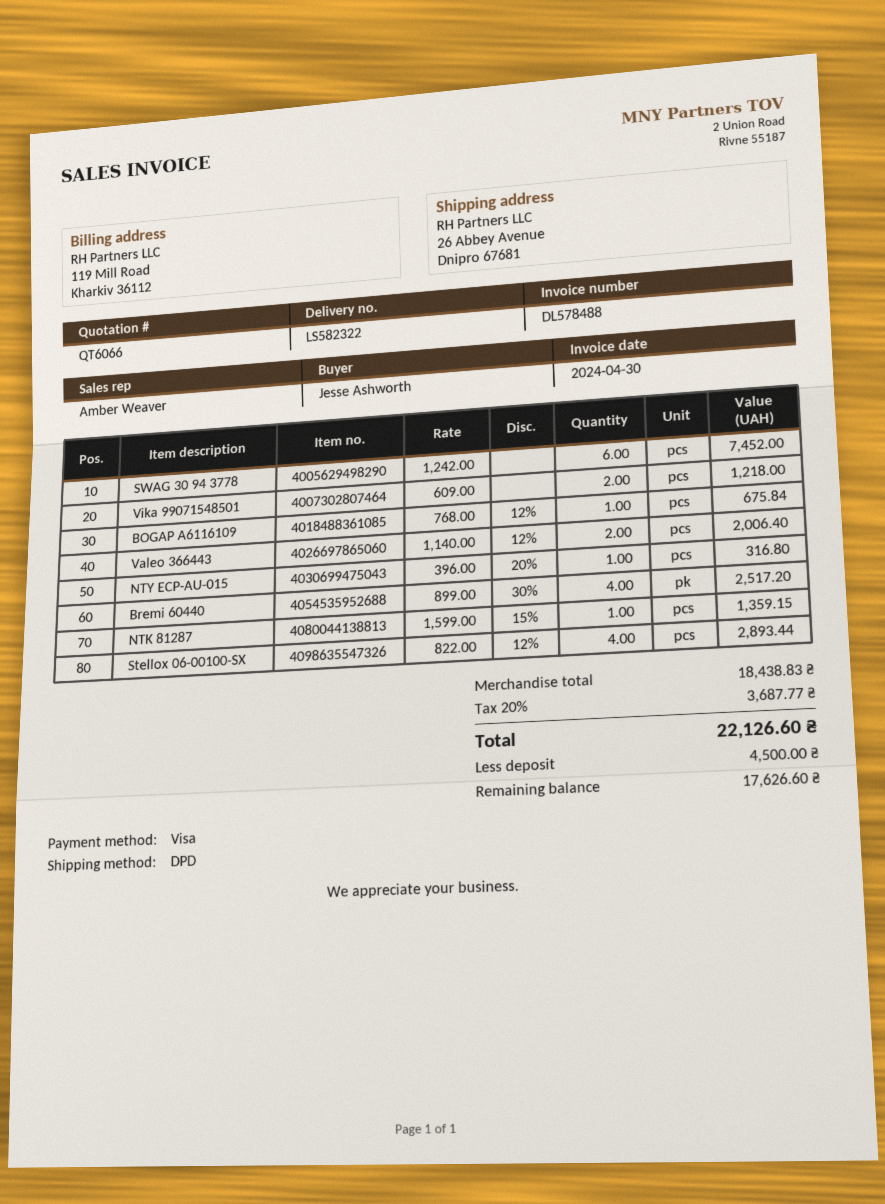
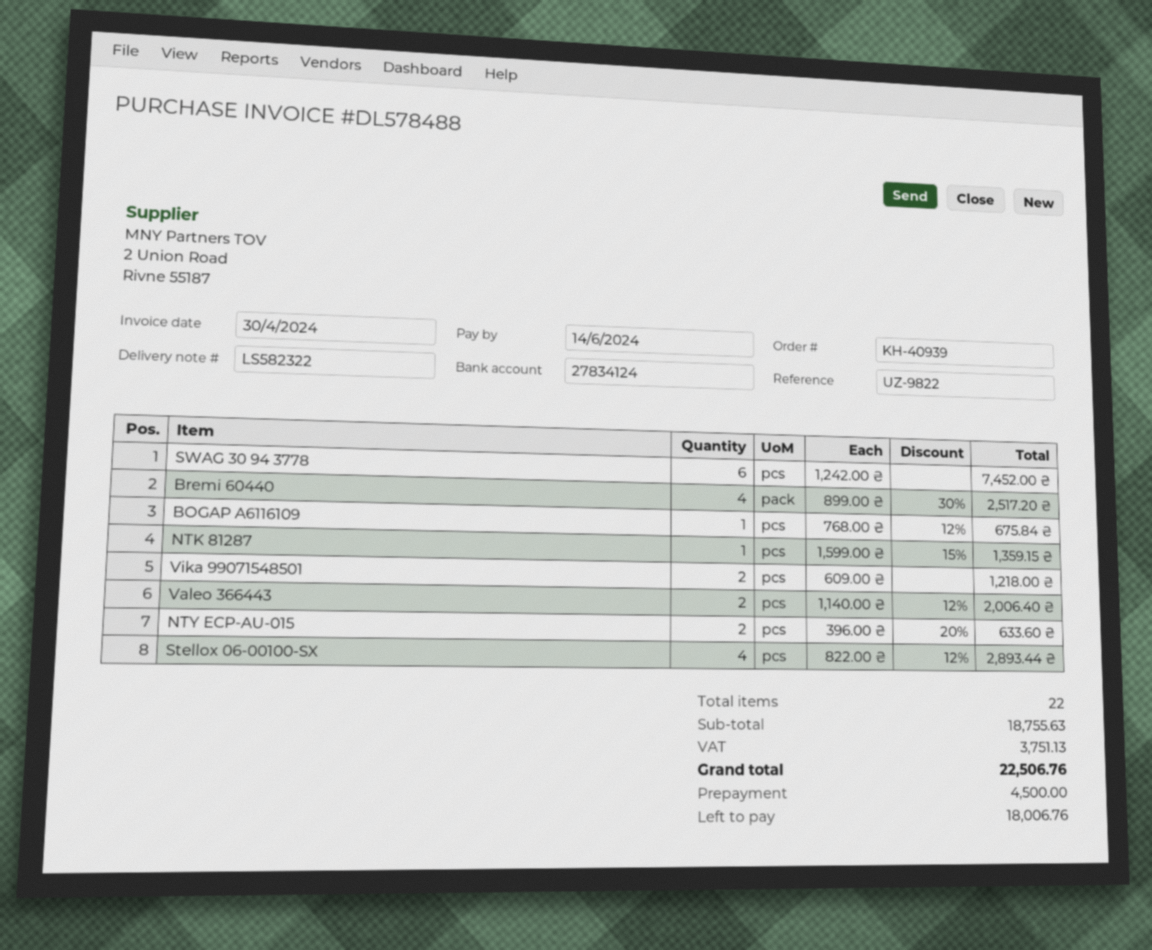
NTY ECP-AU-015: 1 x 396.00 - 20% = 316.80 -> 2 x 396.00 - 20% = 633.60
subtotal: 18438.83 -> 18755.63
tax: 3687.77 -> 3751.13
total: 22126.60 -> 22506.76
balance: 17626.60 -> 18006.76

